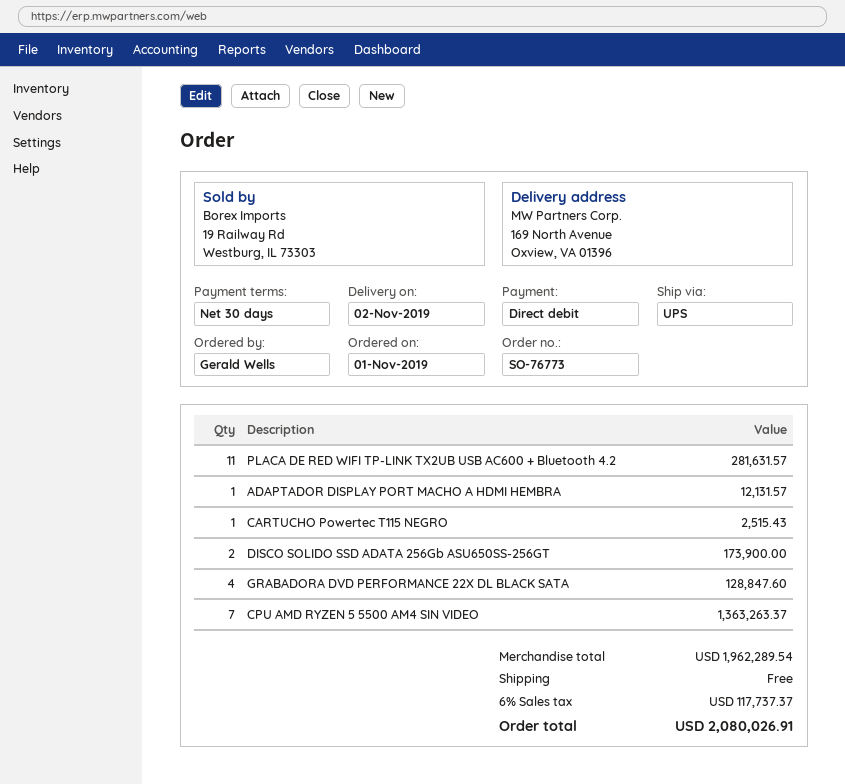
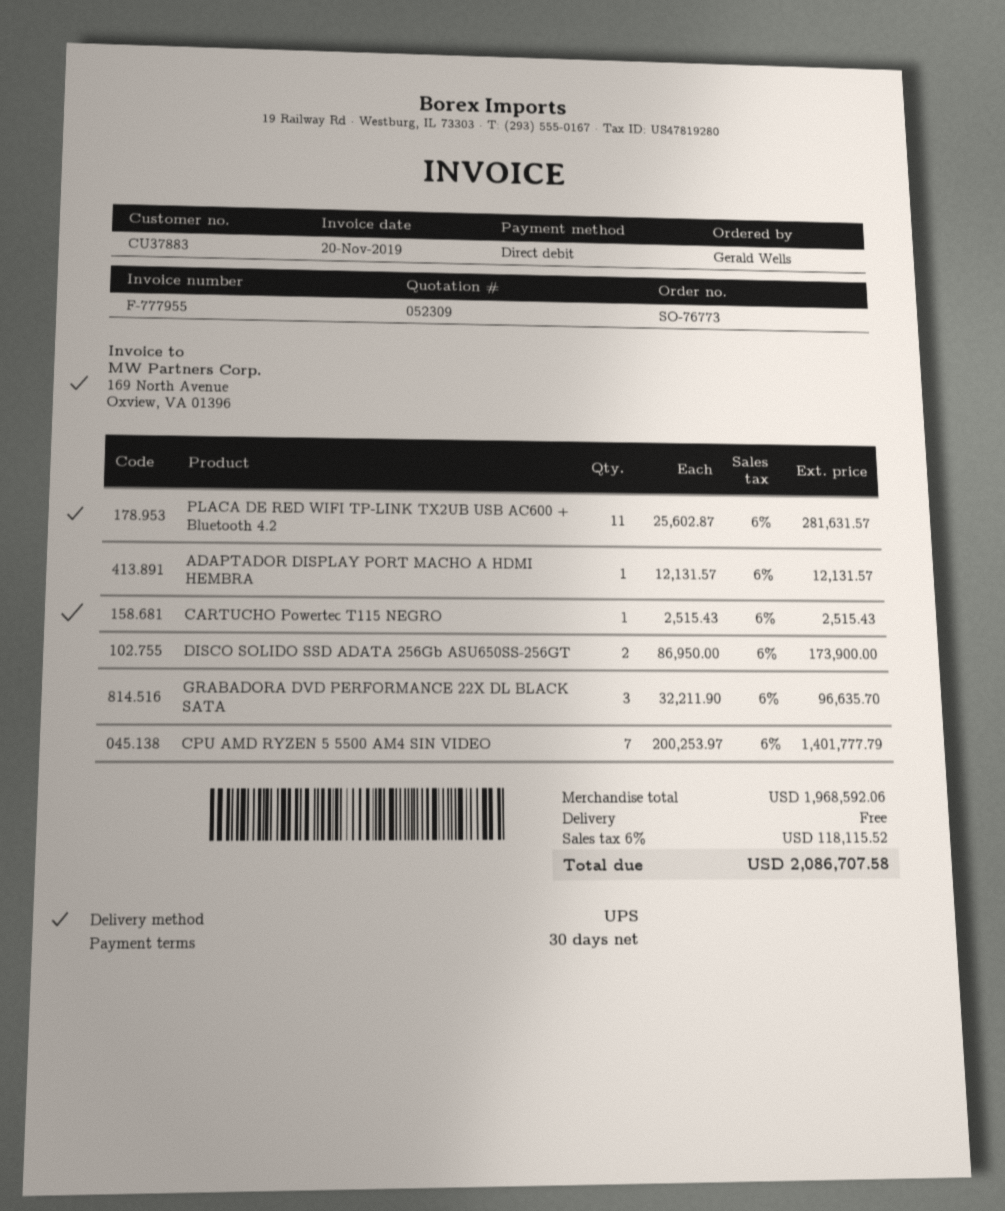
GRABADORA DVD PERFORMANCE 22X DL BLACK SATA: 4 for 128847.60 -> 3 for 96635.70
CPU AMD RYZEN 5 5500 AM4 SIN VIDEO: 7 for 1363263.37 -> 7 for 1401777.79
subtotal: 1962289.54 -> 1968592.06
tax: 6% = 117737.37 -> 6% = 118115.52
total: 2080026.91 -> 2086707.58

